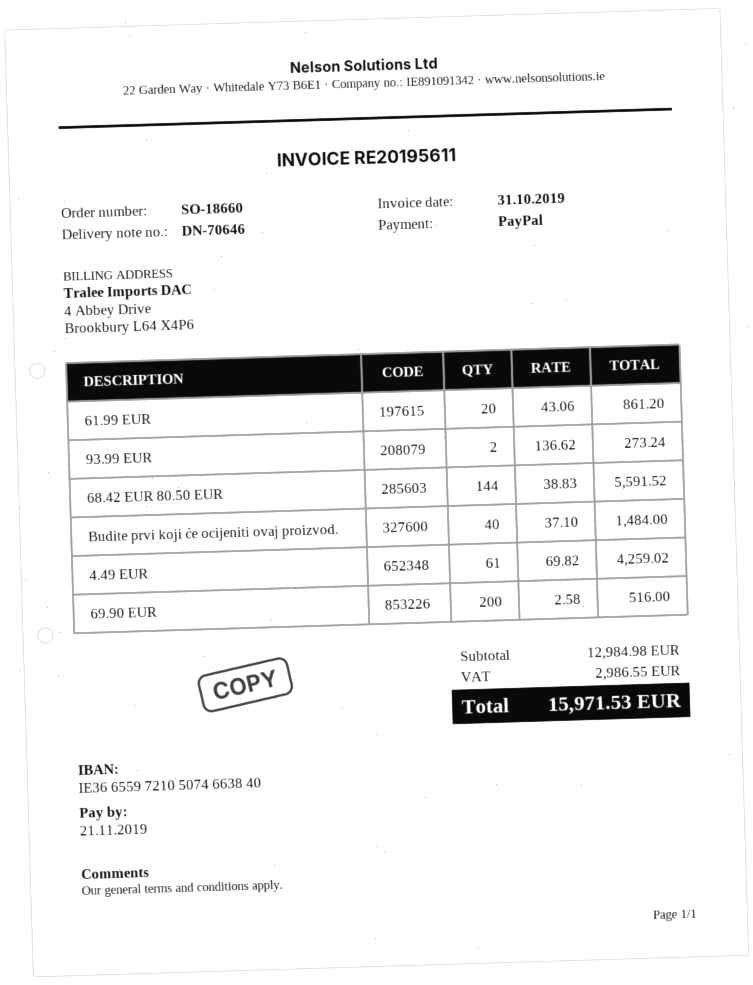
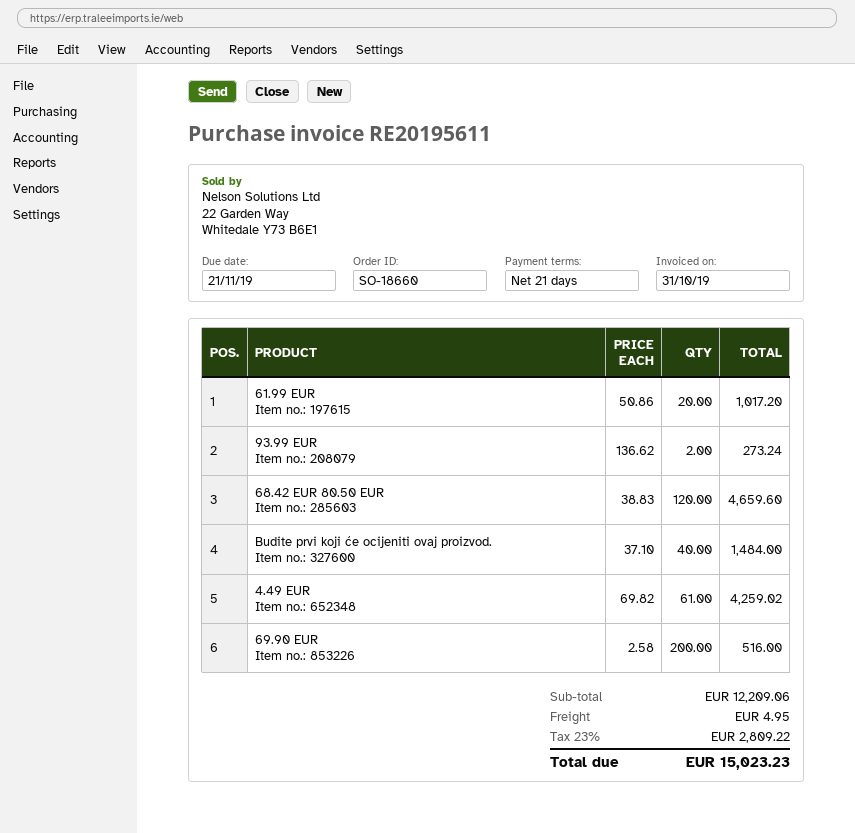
61.99 EUR: 20 x 43.06 = 861.20 -> 20 x 50.86 = 1017.20
68.42 EUR 80.50 EUR: 144 x 38.83 = 5591.52 -> 120 x 38.83 = 4659.60
subtotal: 12984.98 -> 12209.06
shipping: none -> 4.95
tax: 2986.55 -> 2809.22
total: 15971.53 -> 15023.23

